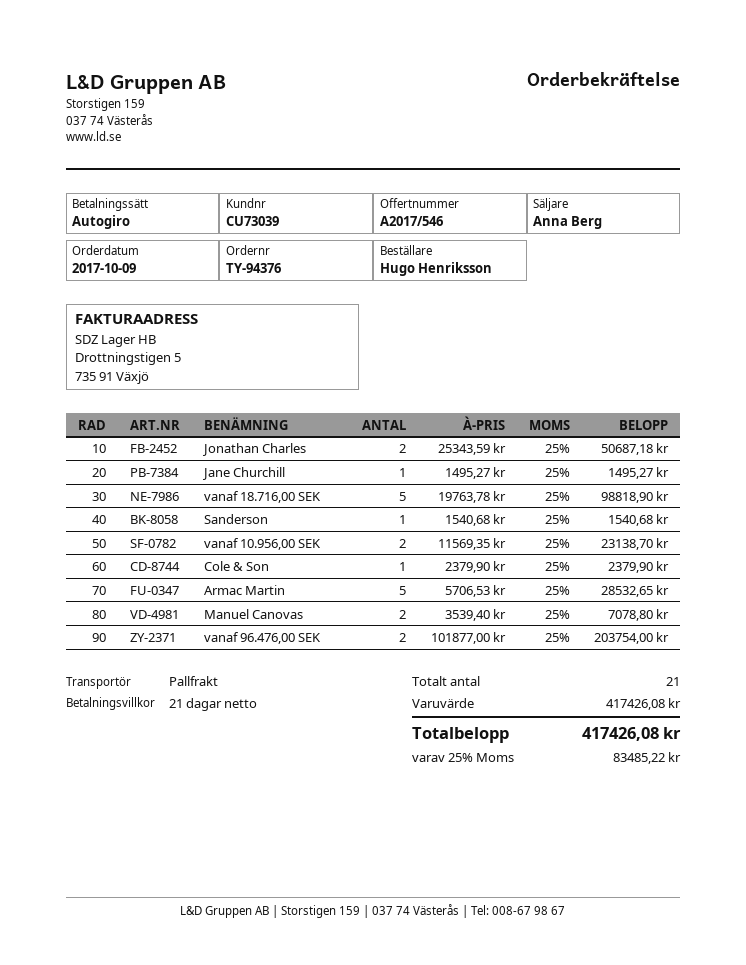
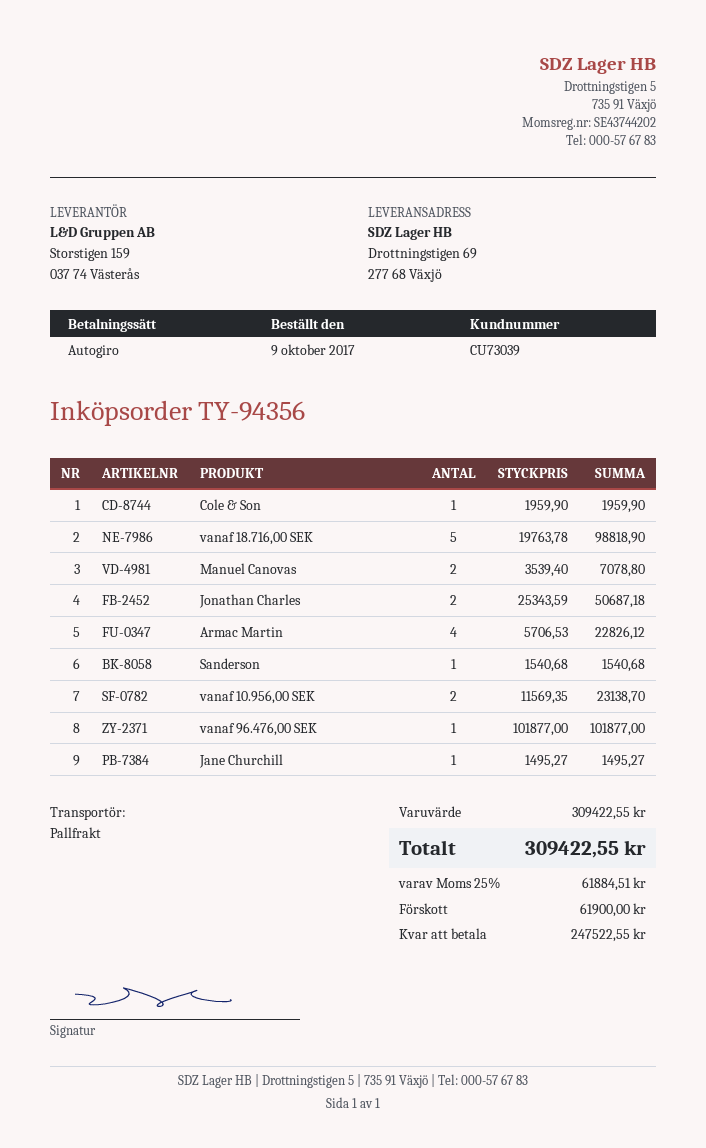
order number: TY-94376 -> TY-94356
Cole & Son: 1 x 2379.90 = 2379.90 -> 1 x 1959.90 = 1959.90
Armac Martin: 5 x 5706.53 = 28532.65 -> 4 x 5706.53 = 22826.12
vanaf 96.476,00 SEK: 2 x 101877.00 = 203754.00 -> 1 x 101877.00 = 101877.00
subtotal: 417426.08 -> 309422.55
tax: 25% = 83485.22 -> 25% = 61884.51
total: 417426.08 -> 309422.55

